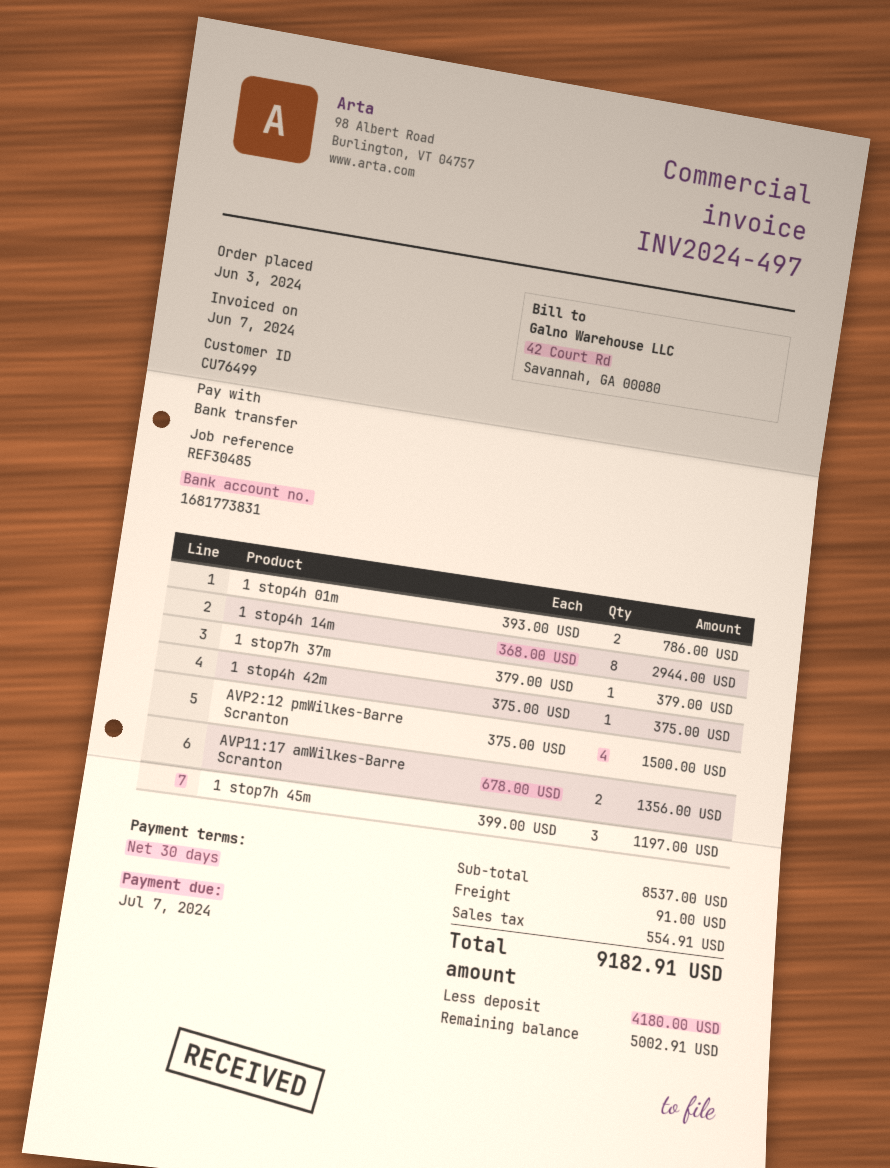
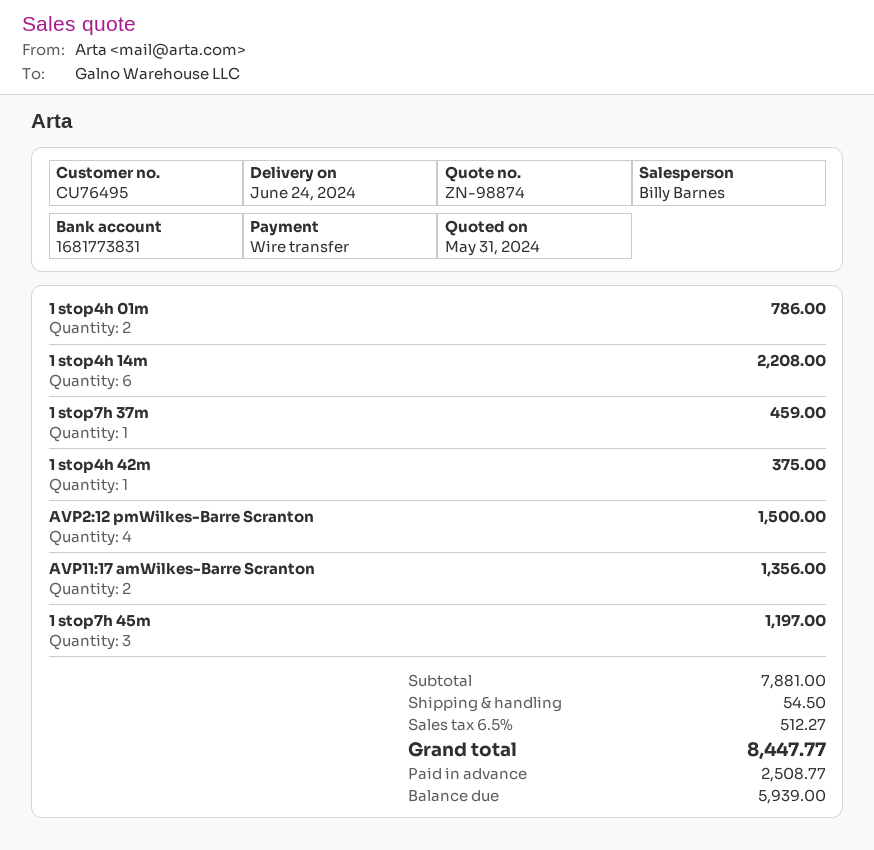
customer number: CU76499 -> CU76495
1 stop4h 14m: 8 for 2944.00 -> 6 for 2208.00
1 stop7h 37m: 1 for 379.00 -> 1 for 459.00
subtotal: 8537.00 -> 7881.00
shipping: 91.00 -> 54.50
tax: 554.91 -> 512.27
total: 9182.91 -> 8447.77
deposit: 4180.00 -> 2508.77
balance: 5002.91 -> 5939.00

